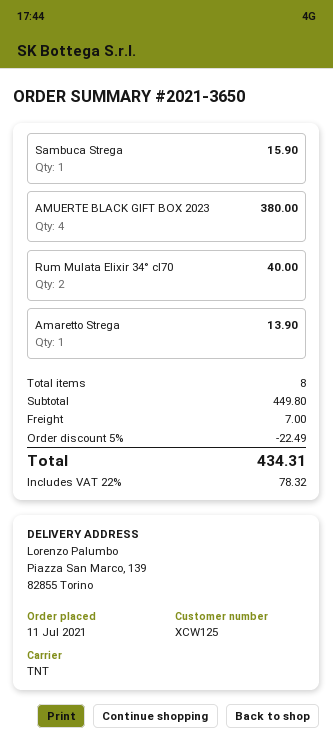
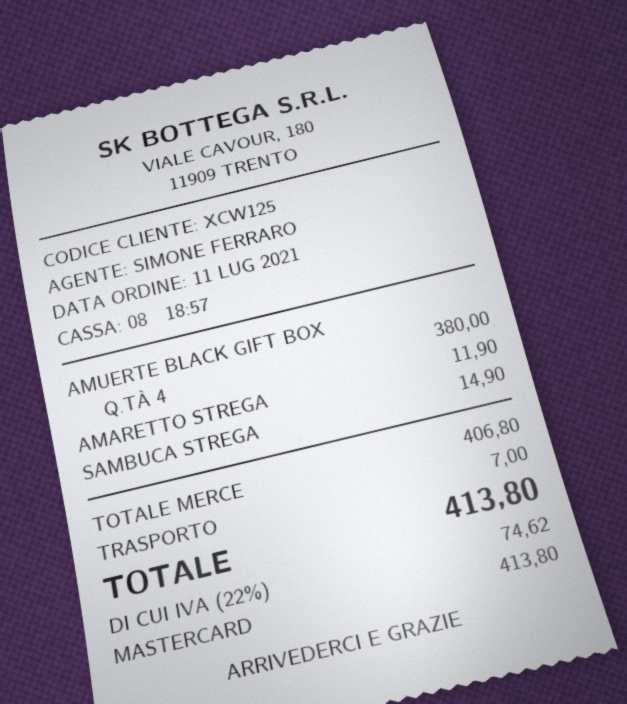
Sambuca Strega: 1 for 15.90 -> 1 for 14.90
Rum Mulata Elixir 34° cl70: 2 for 40.00 -> none
Amaretto Strega: 1 for 13.90 -> 1 for 11.90
subtotal: 449.80 -> 406.80
discount: 5% = 22.49 -> none
tax: 22% = 78.32 -> 22% = 74.62
total: 434.31 -> 413.80

